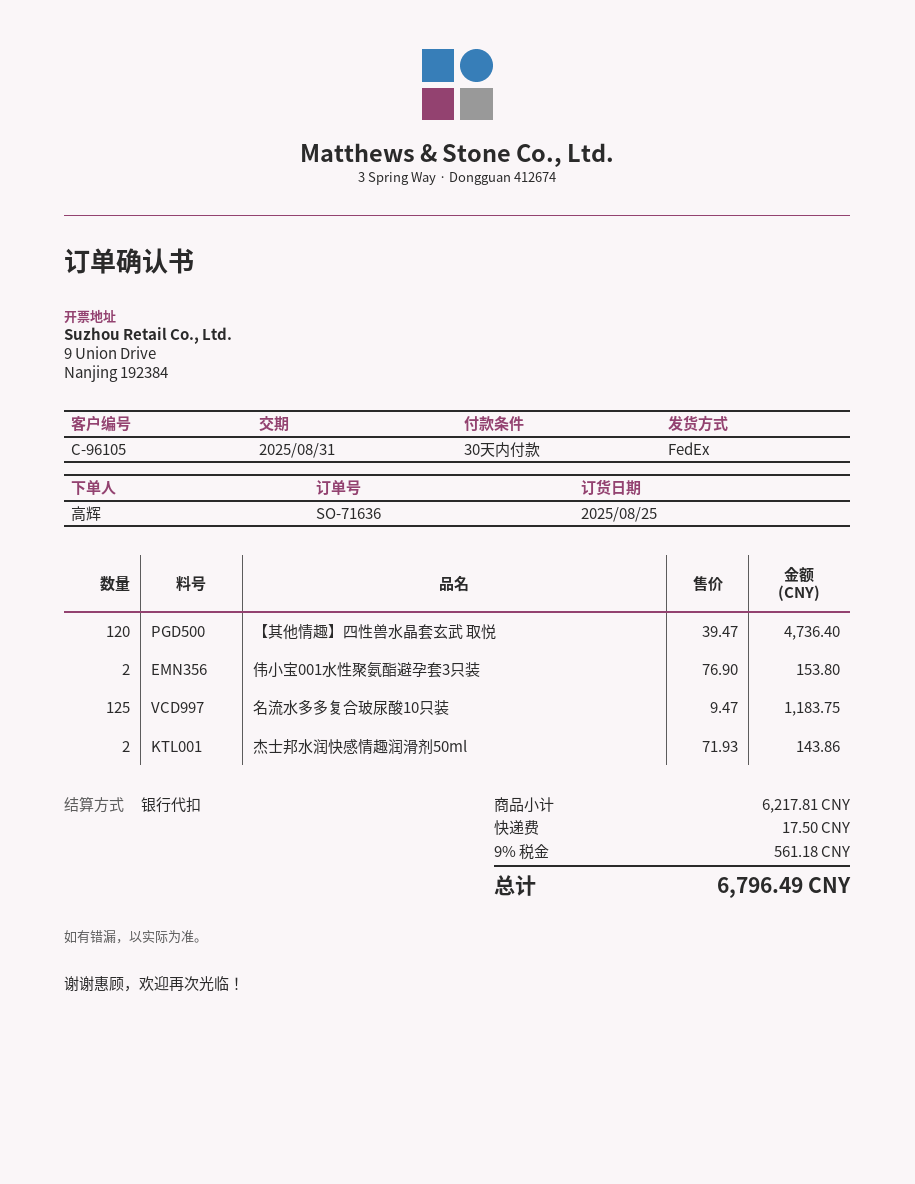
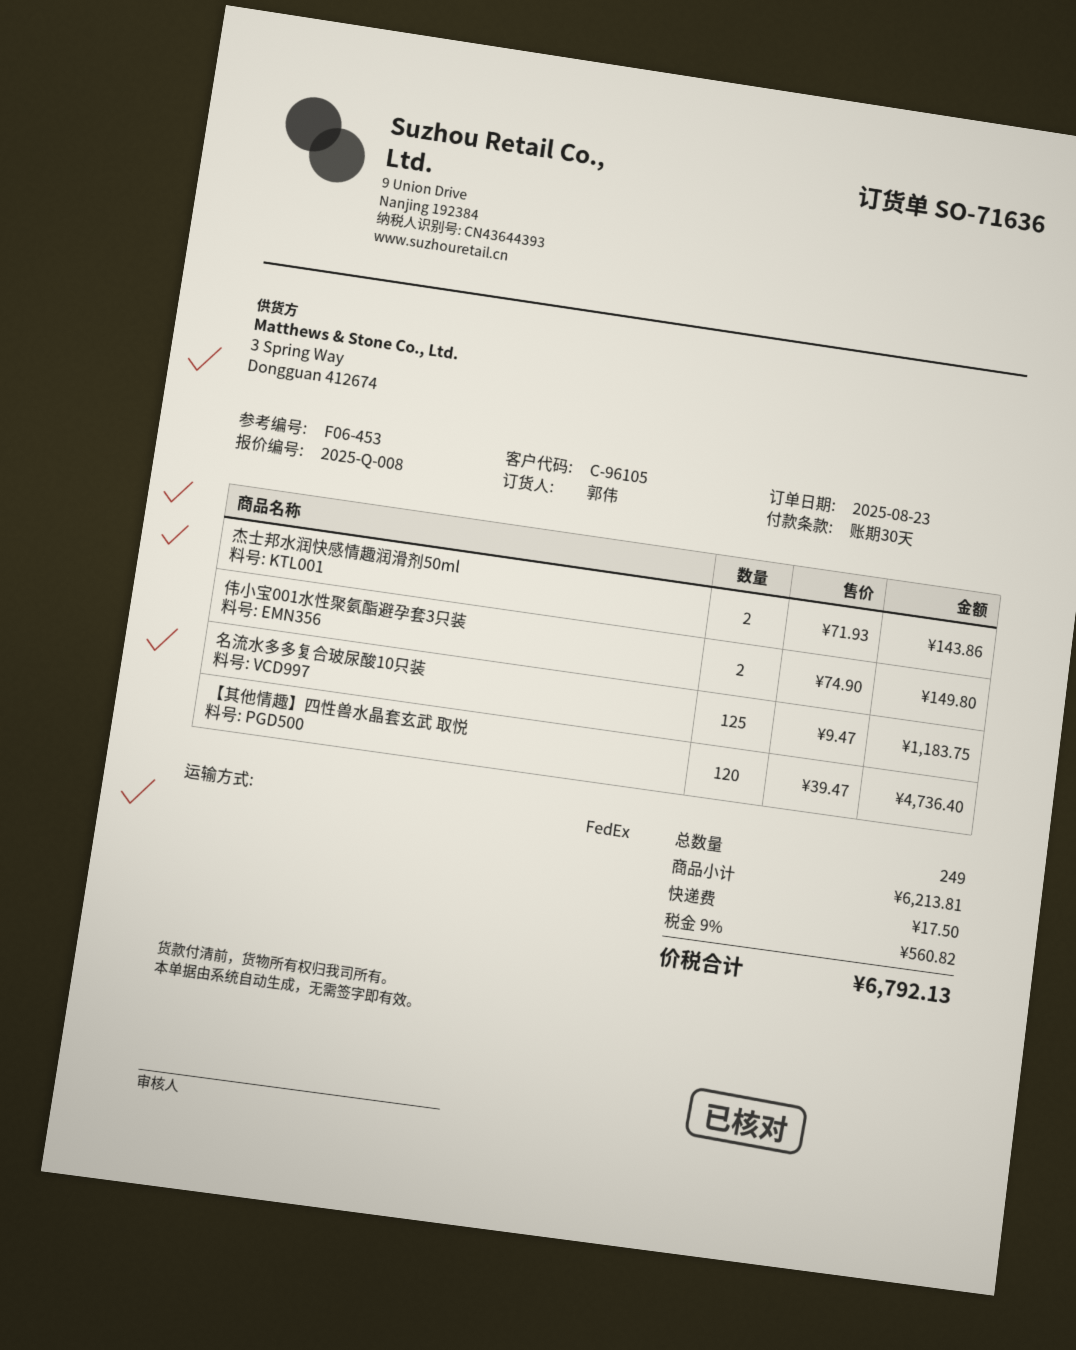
order date: 2025-08-25 -> 2025-08-23
ordered by: 高辉 -> 郭伟
伟小宝001水性聚氨酯避孕套3只装: 2 x 76.90 = 153.80 -> 2 x 74.90 = 149.80
subtotal: 6217.81 -> 6213.81
tax: 9% = 561.18 -> 9% = 560.82
total: 6796.49 -> 6792.13

